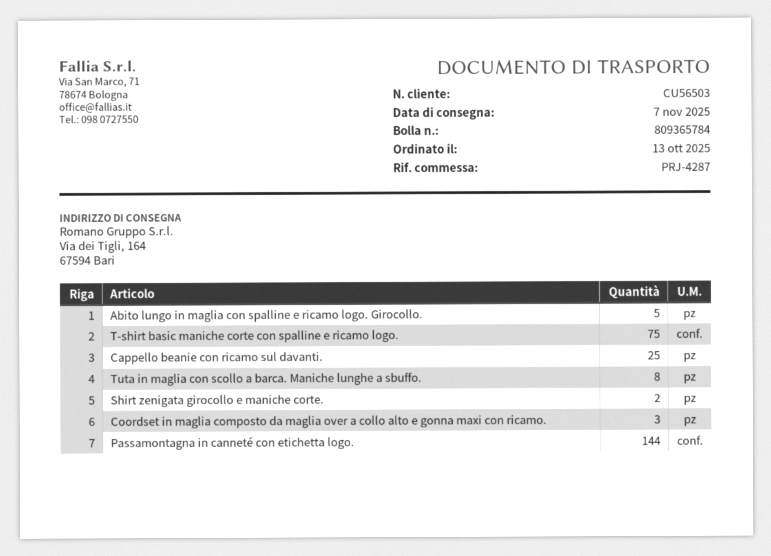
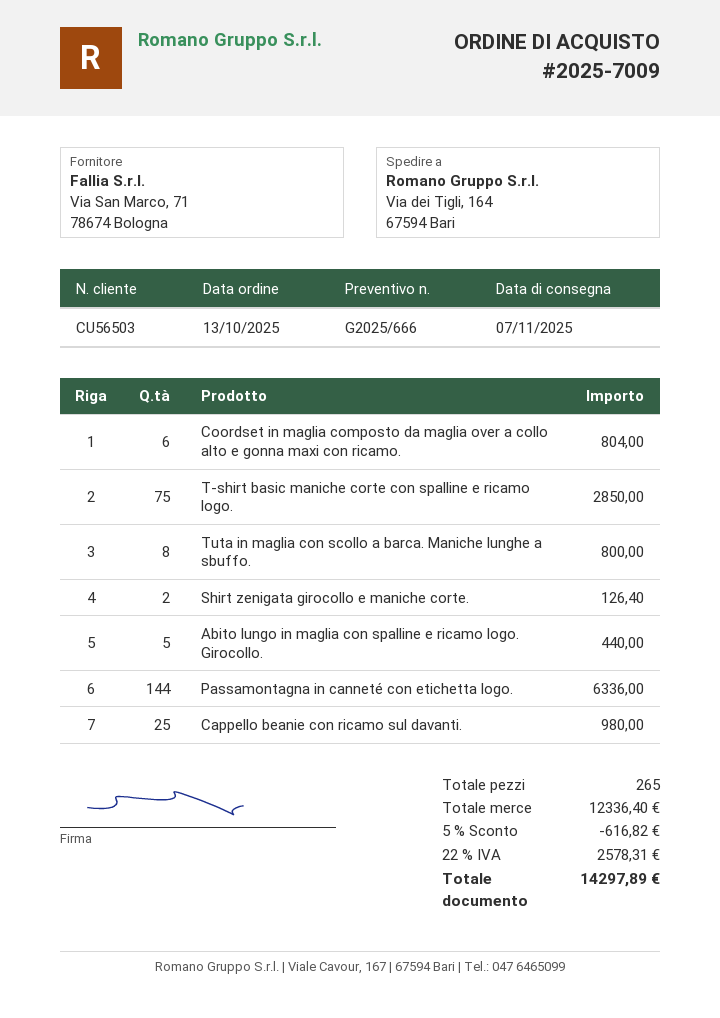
Coordset in maglia composto da maglia over a collo alto e gonna maxi con ricamo.: 3 -> 6

